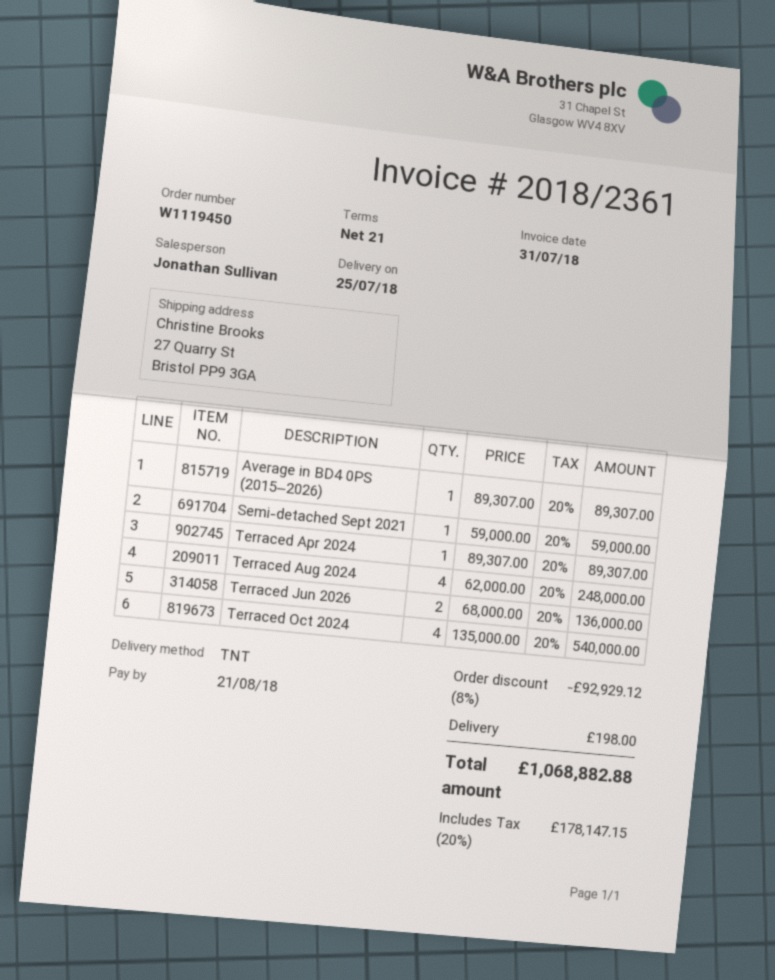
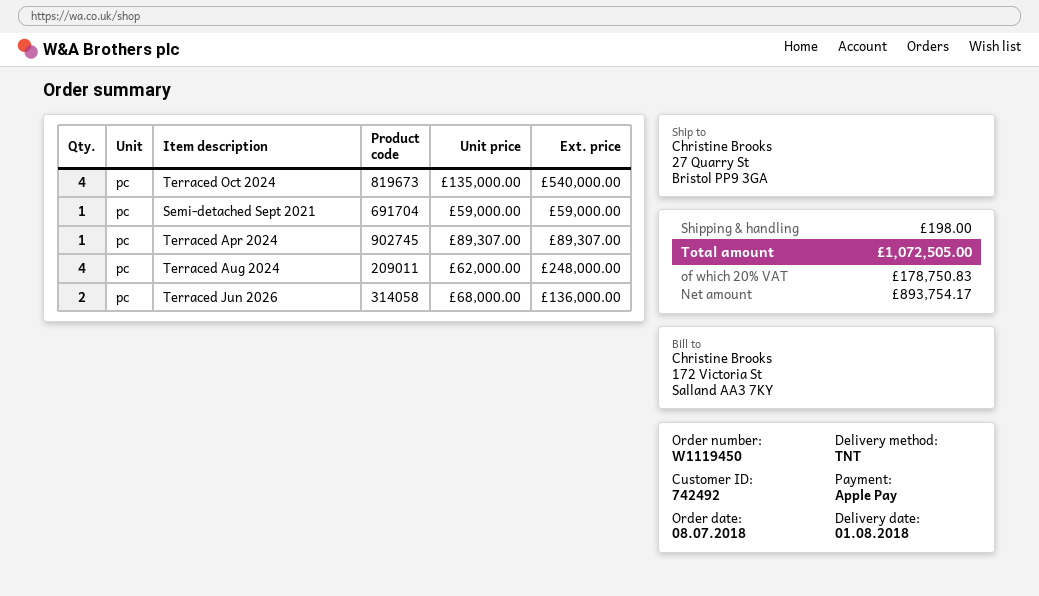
delivery date: 2018-07-25 -> 2018-08-01
Average in BD4 0PS (2015–2026): 1 x 89307.00 = 89307.00 -> none
discount: 8% = 92929.12 -> none
tax: 20% = 178147.15 -> 20% = 178750.83
total: 1068882.88 -> 1072505.00

